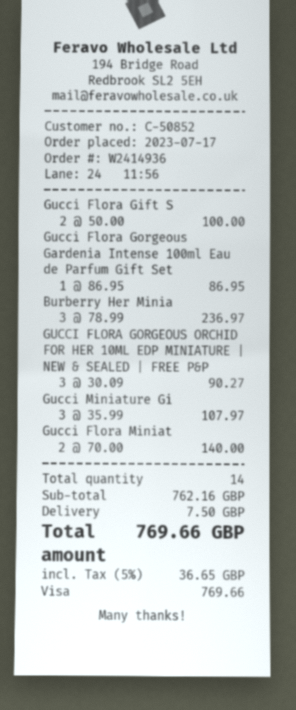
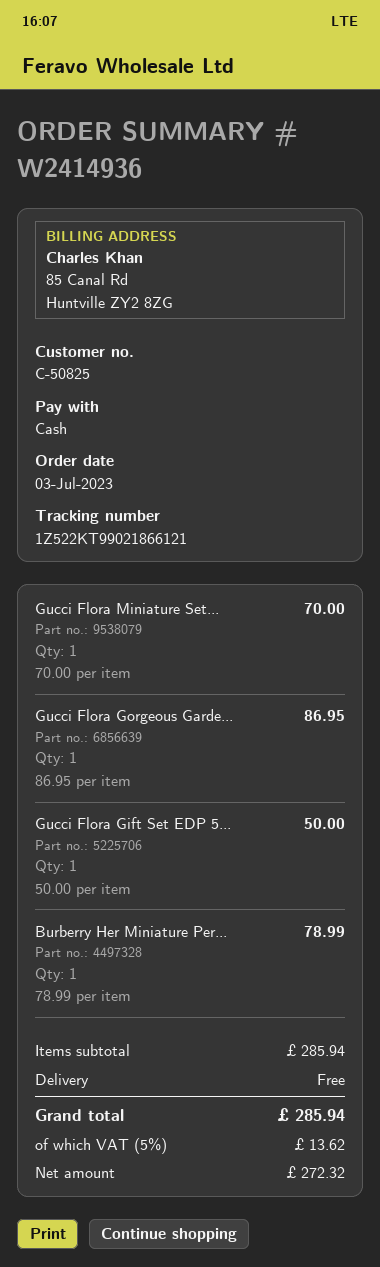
order date: 2023-07-17 -> 2023-07-03
customer number: C-50852 -> C-50825
payment method: Visa -> cash
Gucci Flora Gift S: 2 x 50.00 = 100.00 -> 1 x 50.00 = 50.00
Burberry Her Minia: 3 x 78.99 = 236.97 -> 1 x 78.99 = 78.99
GUCCI FLORA GORGEOUS ORCHID FOR HER 10ML EDP MINIATURE | NEW & SEALED | FREE P&P: 3 x 30.09 = 90.27 -> none
Gucci Miniature Gi: 3 x 35.99 = 107.97 -> none
Gucci Flora Miniat: 2 x 70.00 = 140.00 -> 1 x 70.00 = 70.00
subtotal: 762.16 -> 285.94
shipping: 7.50 -> 0.00
tax: 5% = 36.65 -> 5% = 13.62
total: 769.66 -> 285.94

